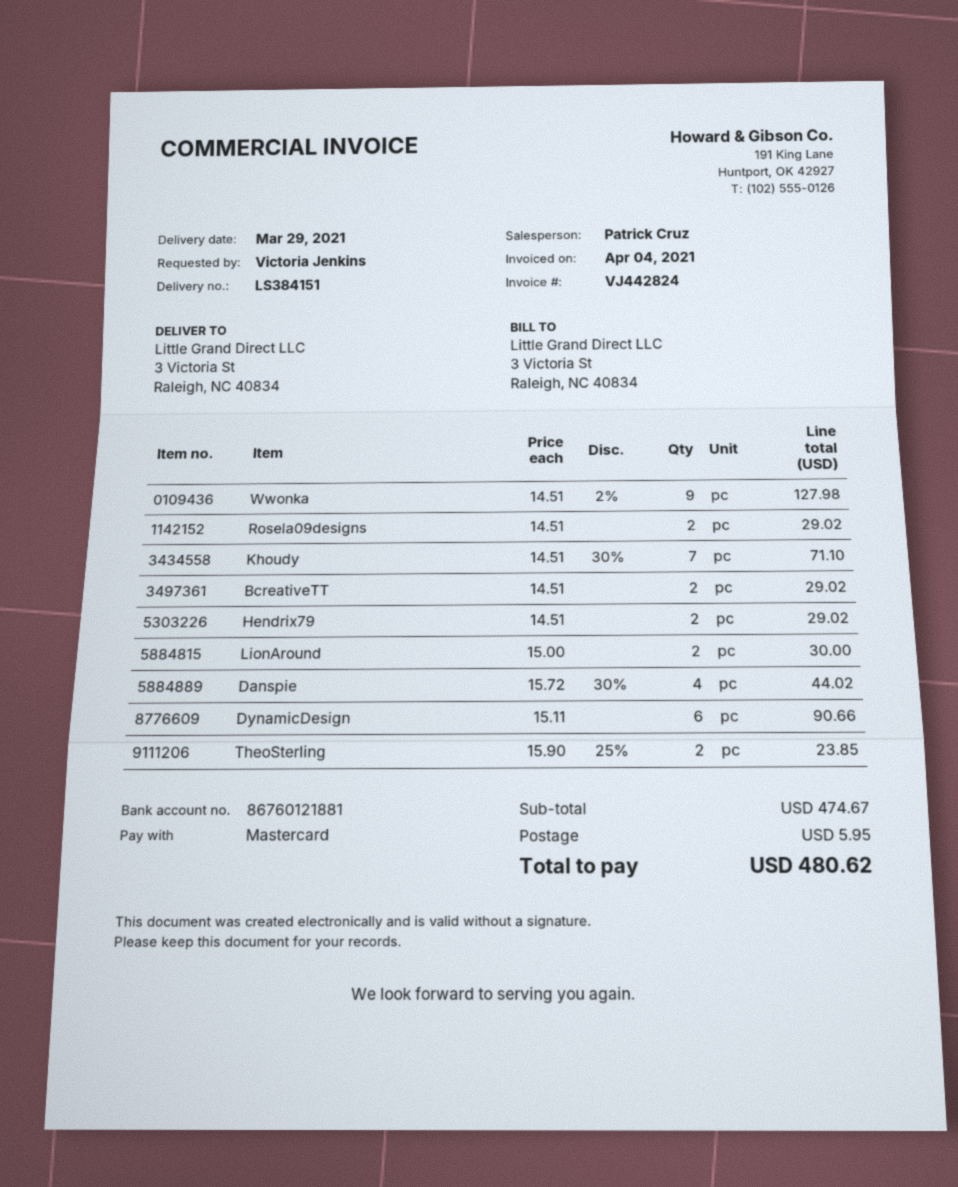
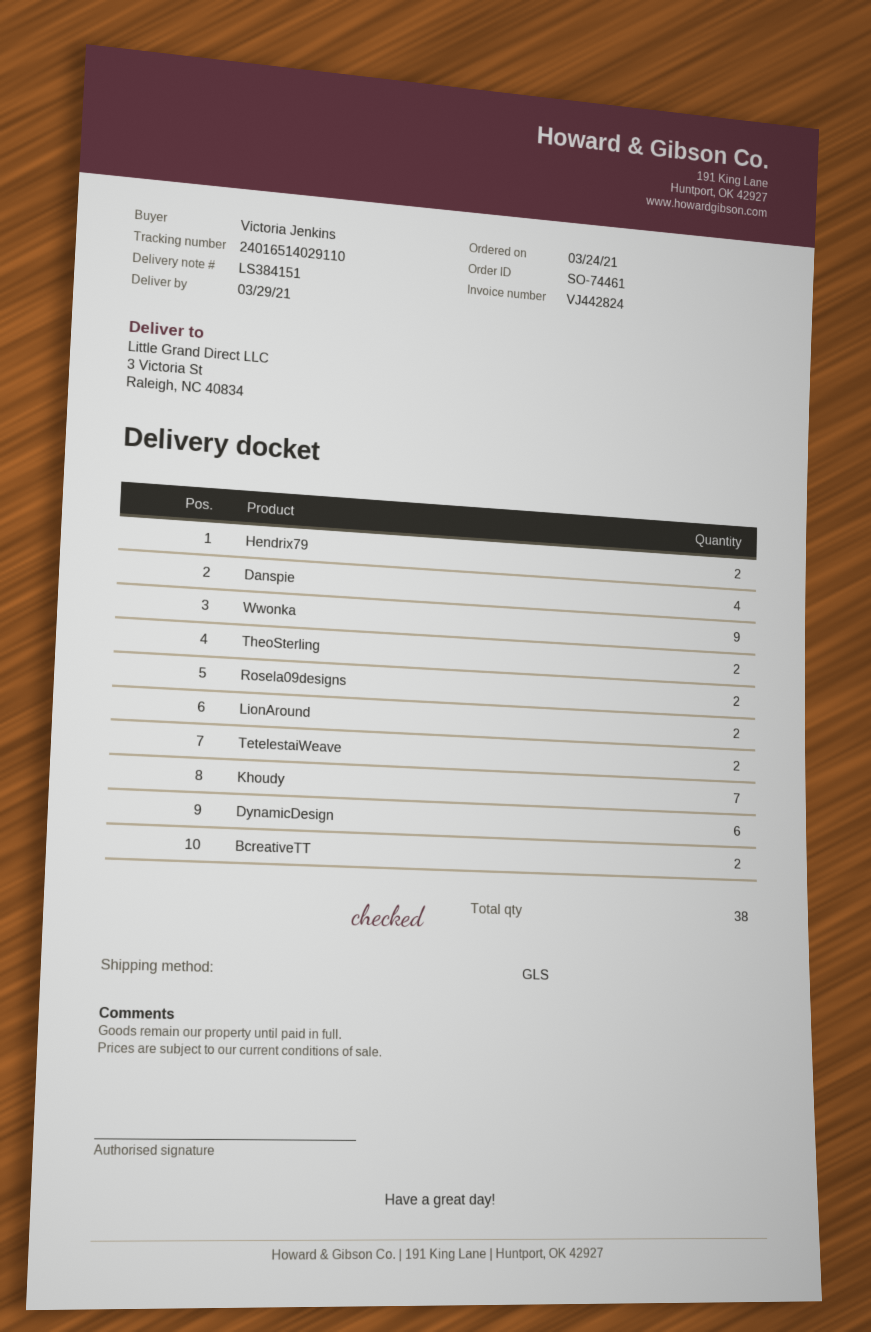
TetelestaiWeave: none -> 2

